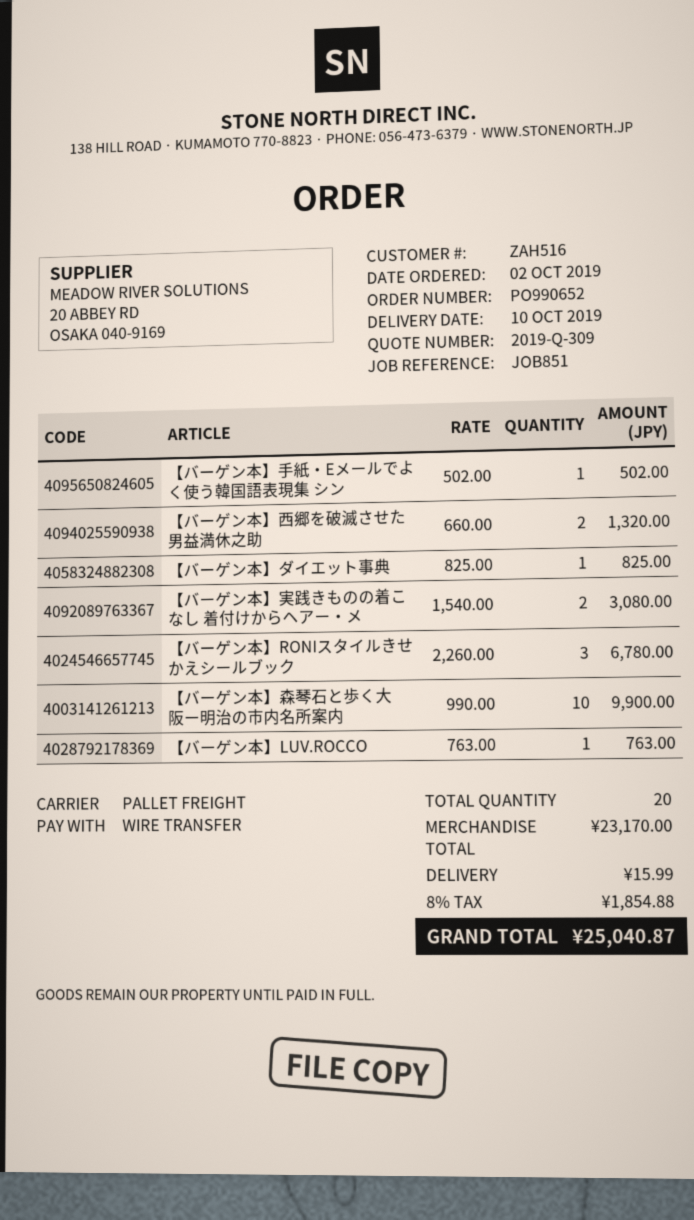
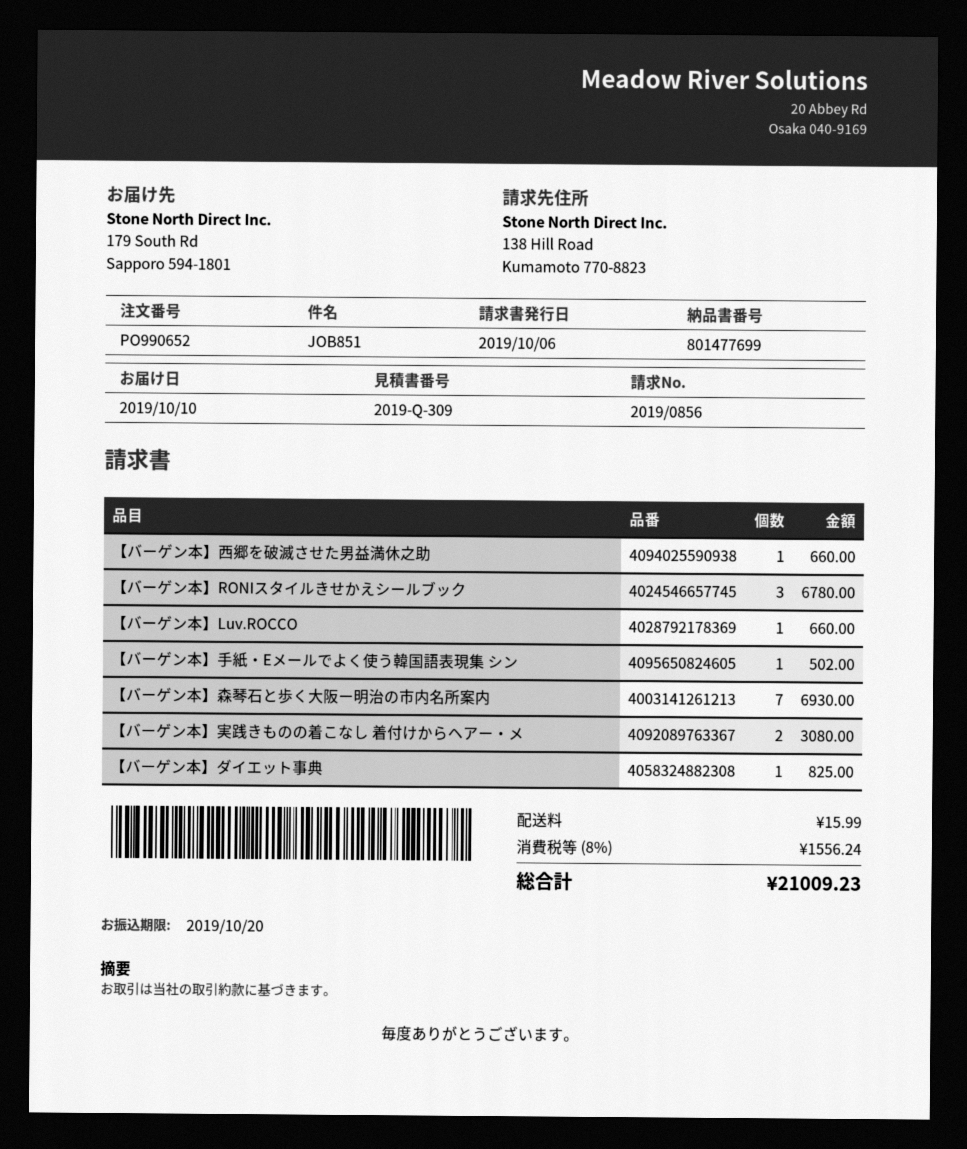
【バーゲン本】西郷を破滅させた男益満休之助: 2 for 1320.00 -> 1 for 660.00
【バーゲン本】森琴石と歩く大阪ー明治の市内名所案内: 10 for 9900.00 -> 7 for 6930.00
【バーゲン本】LUV.ROCCO: 1 for 763.00 -> 1 for 660.00
tax: 8% = 1854.88 -> 8% = 1556.24
total: 25040.87 -> 21009.23

